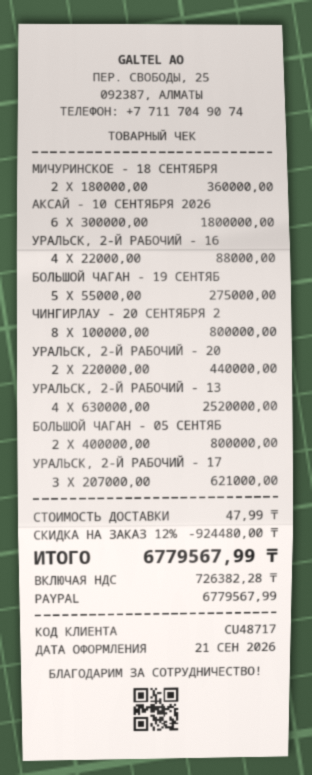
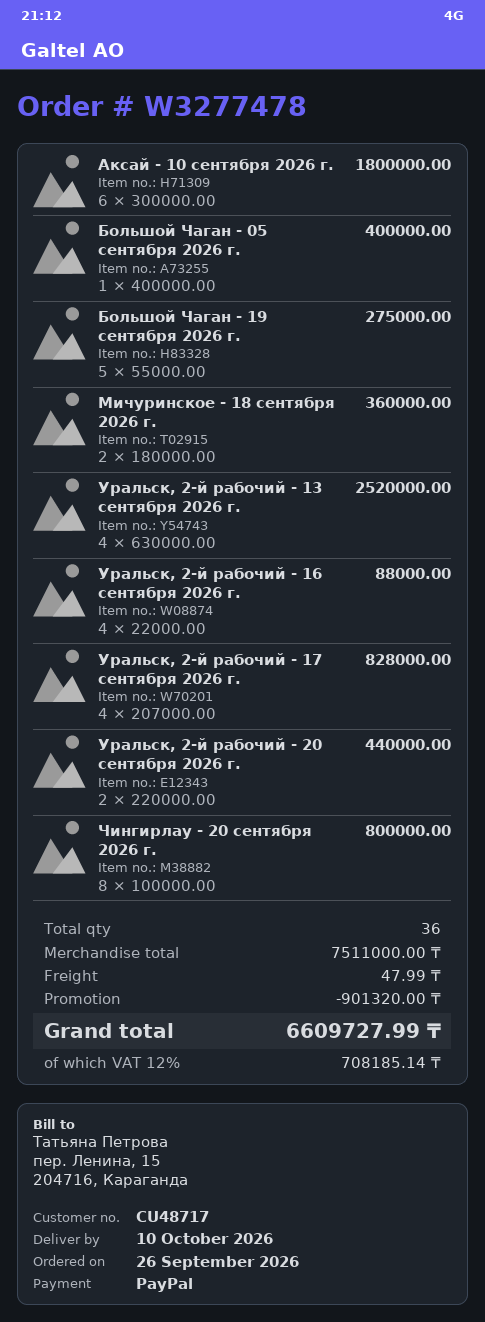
order date: 2026-09-21 -> 2026-09-26
БОЛЬШОЙ ЧАГАН - 05 СЕНТЯБ: 2 x 400000.00 = 800000.00 -> 1 x 400000.00 = 400000.00
УРАЛЬСК, 2-Й РАБОЧИЙ - 17: 3 x 207000.00 = 621000.00 -> 4 x 207000.00 = 828000.00
discount: 924480.00 -> 901320.00
tax: 726382.28 -> 708185.14
total: 6779567.99 -> 6609727.99

